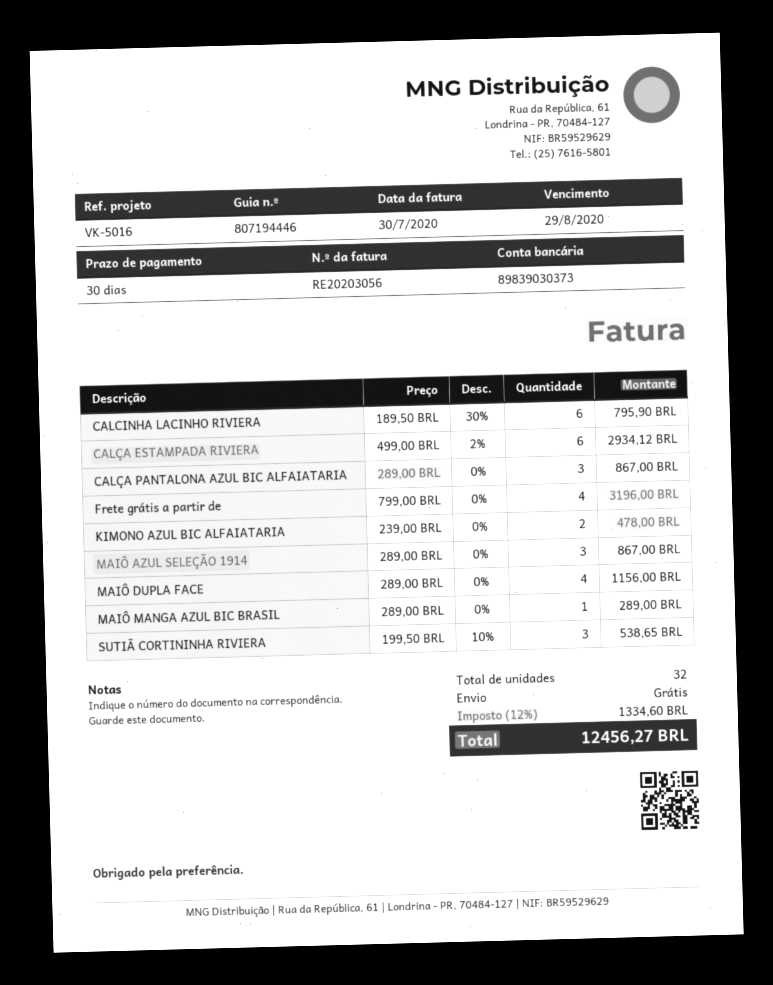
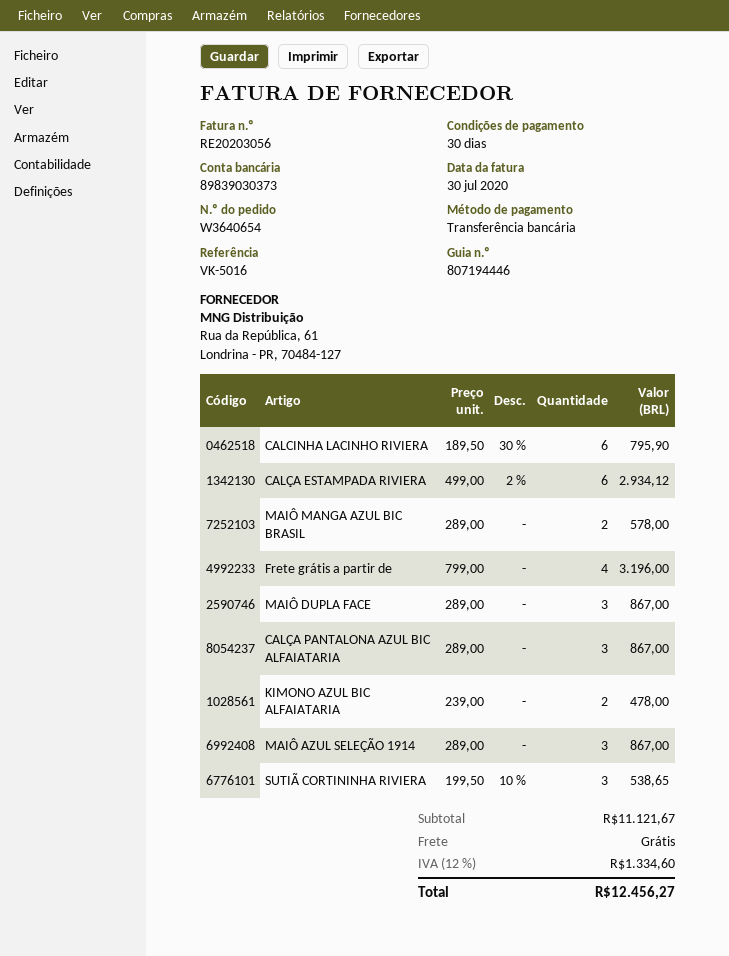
MAIÔ DUPLA FACE: 4 x 289.00 = 1156.00 -> 3 x 289.00 = 867.00
MAIÔ MANGA AZUL BIC BRASIL: 1 x 289.00 = 289.00 -> 2 x 289.00 = 578.00

